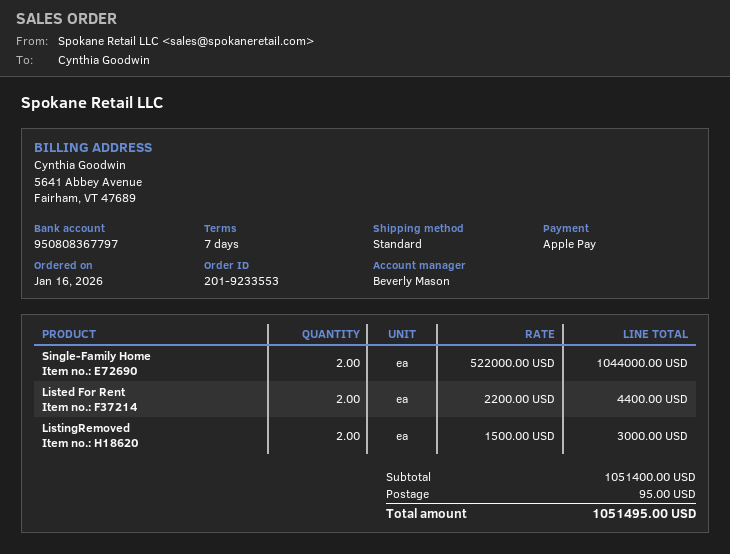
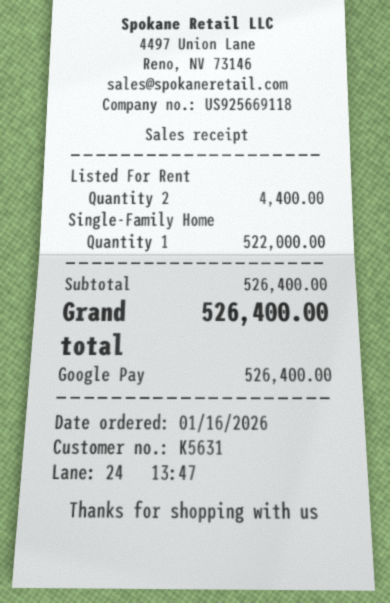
payment method: Apple Pay -> Google Pay
Single-Family Home: 2 for 1044000.00 -> 1 for 522000.00
ListingRemoved: 2 for 3000.00 -> none
subtotal: 1051400.00 -> 526400.00
shipping: 95.00 -> none
total: 1051495.00 -> 526400.00

